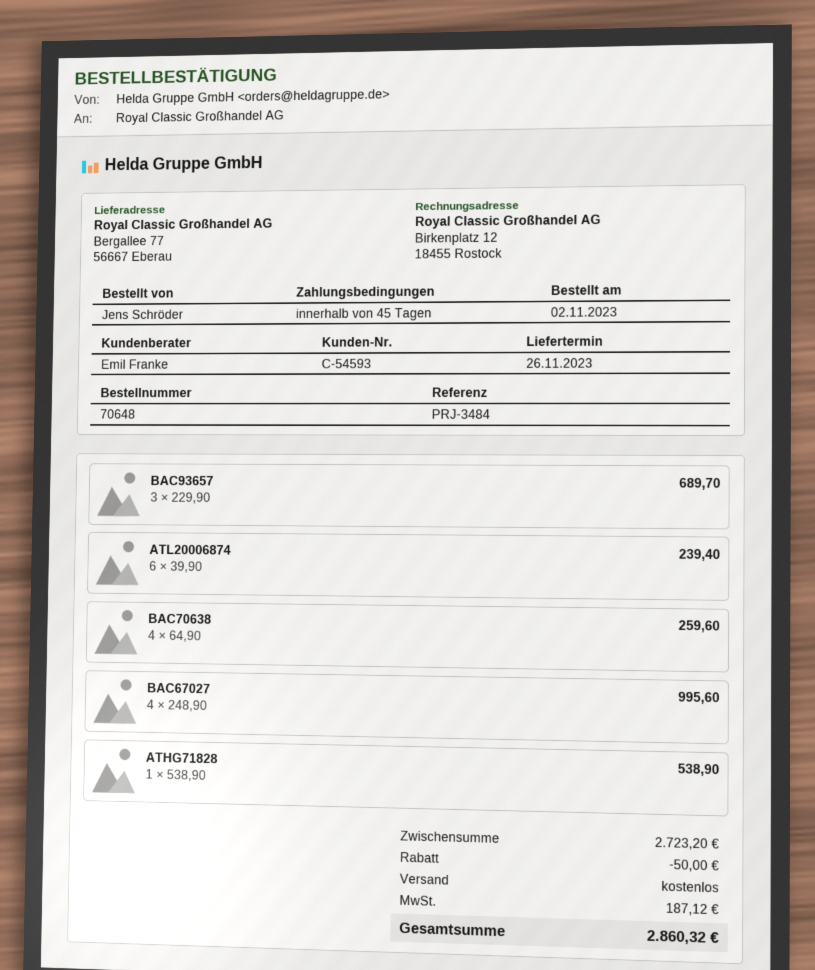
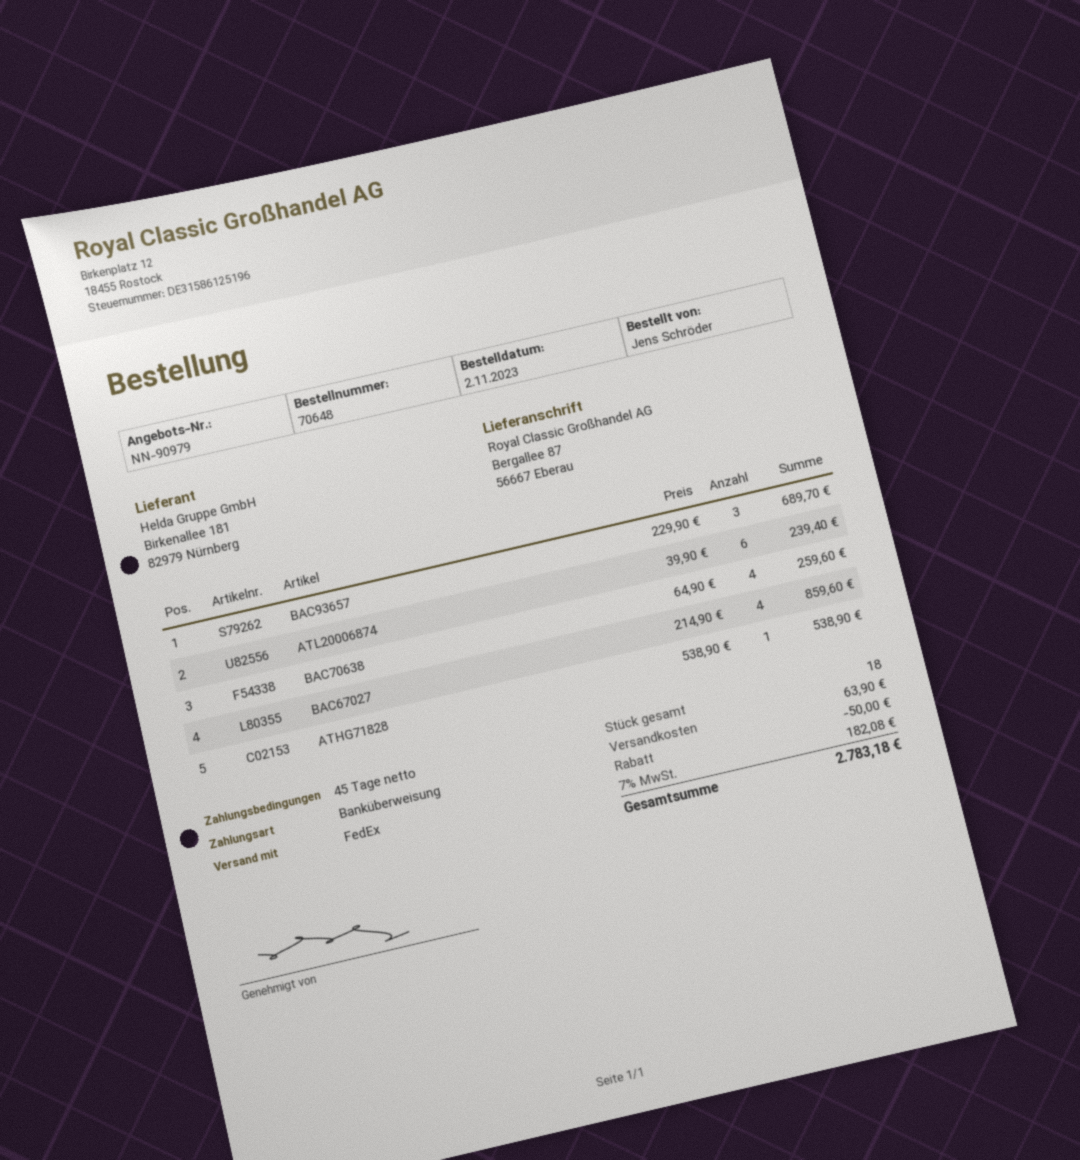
ship to: Bergallee 77, 56667 Eberau -> Bergallee 87, 56667 Eberau
BAC67027: 4 x 248.90 = 995.60 -> 4 x 214.90 = 859.60
shipping: 0.00 -> 63.90
tax: 187.12 -> 182.08
total: 2860.32 -> 2783.18

